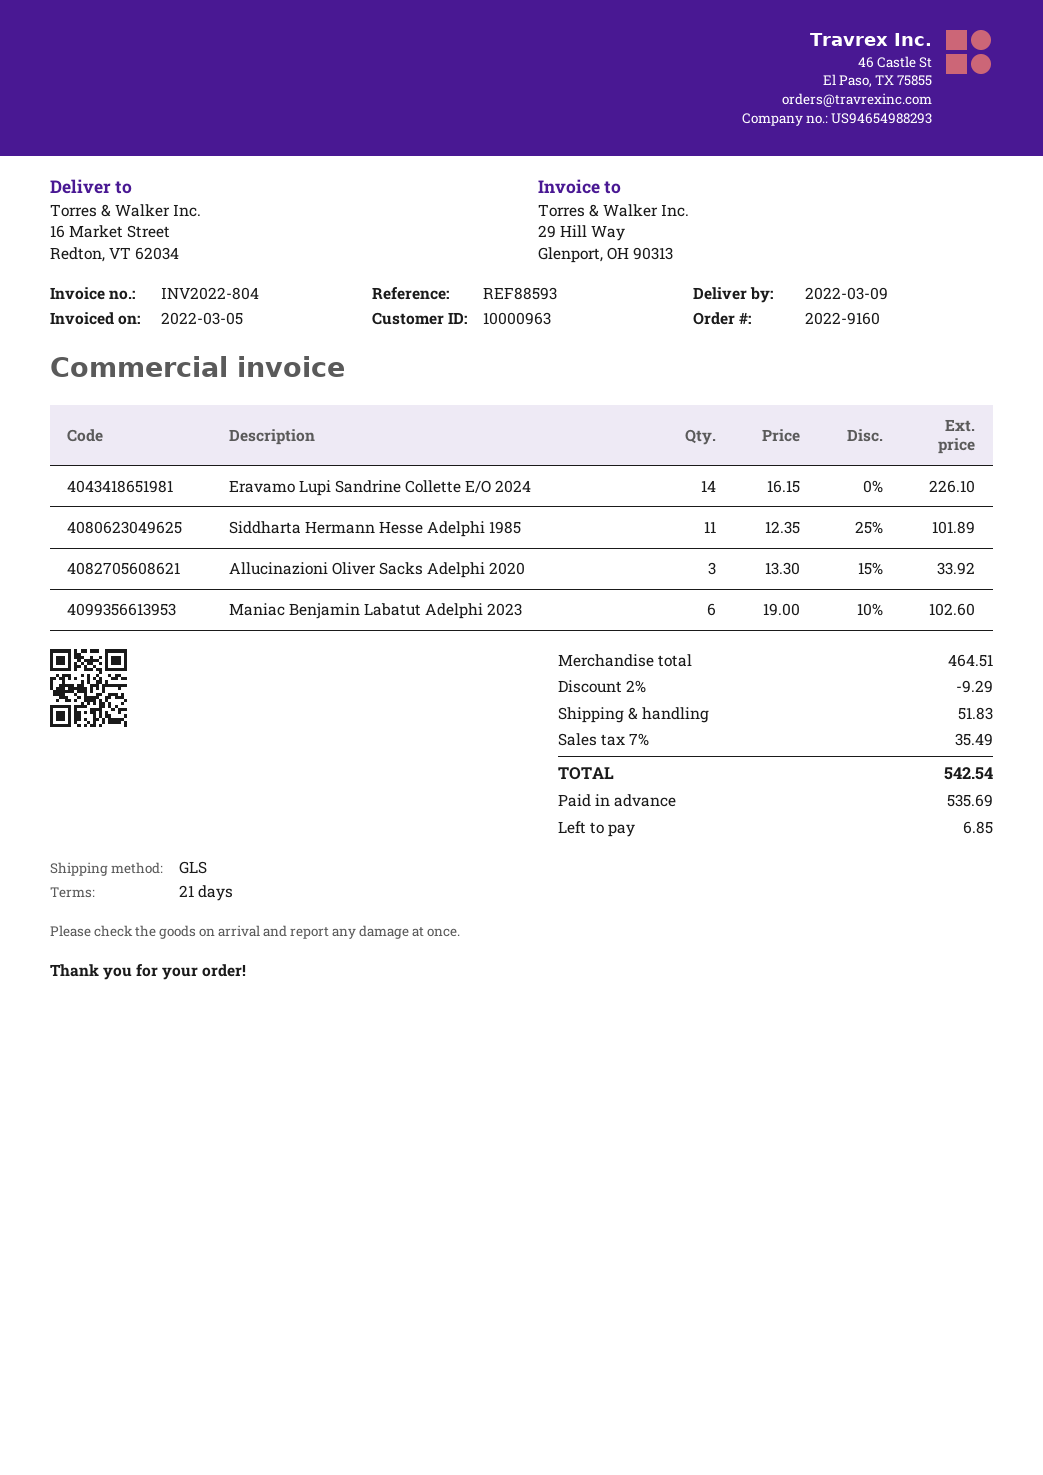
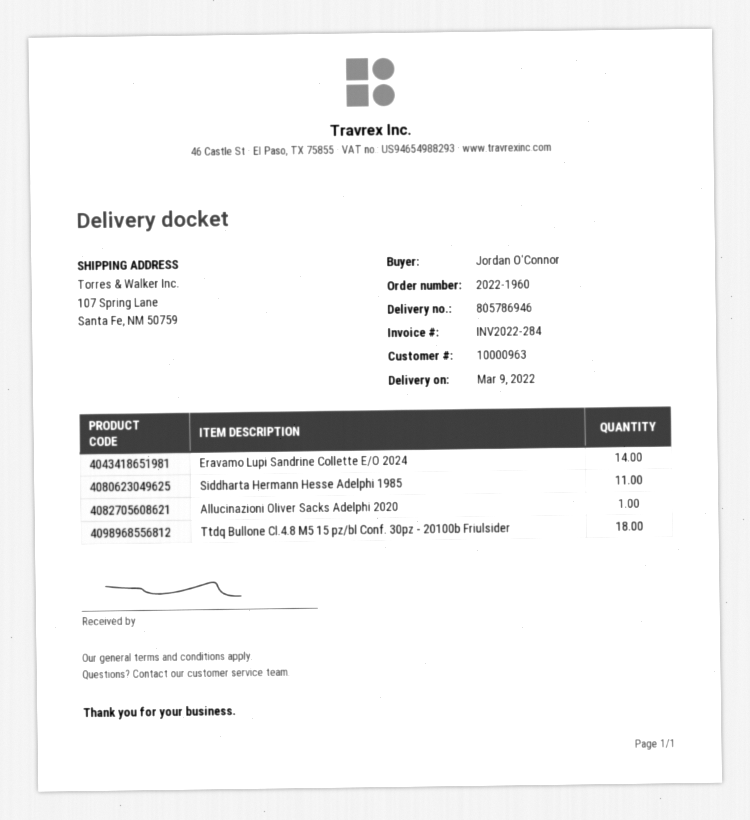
order number: 2022-9160 -> 2022-1960
invoice number: INV2022-804 -> INV2022-284
ship to: 16 Market Street, Redton, VT 62034 -> 107 Spring Lane, Santa Fe, NM 50759
Allucinazioni Oliver Sacks Adelphi 2020: 3 -> 1
Maniac Benjamin Labatut Adelphi 2023: 6 -> none
Ttdq Bullone Cl.4.8 M5 15 pz/bl Conf. 30pz - 20100b Friulsider: none -> 18

